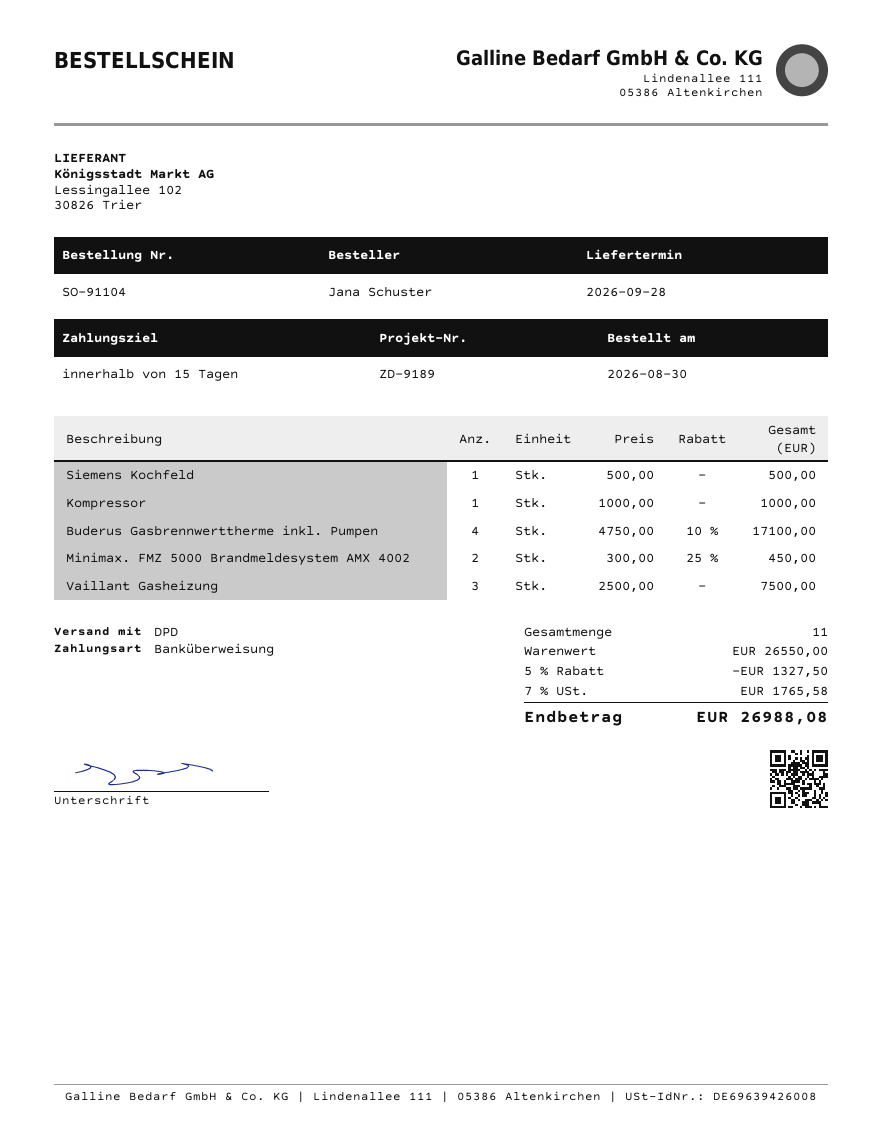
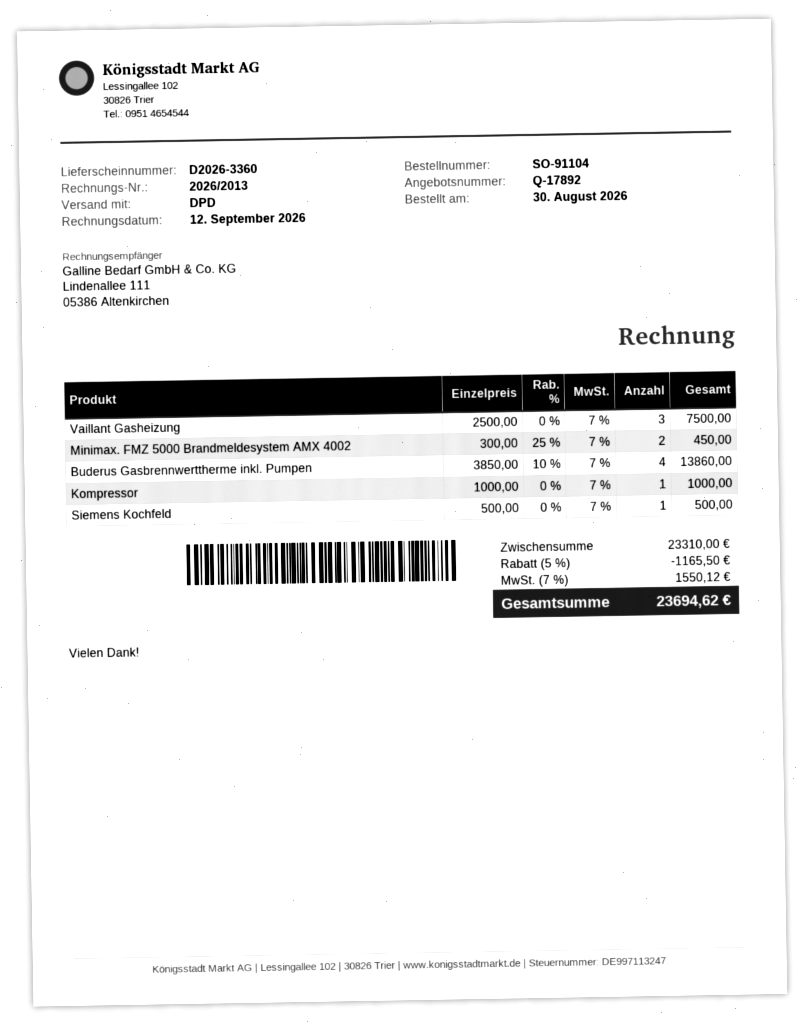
Buderus Gasbrennwerttherme inkl. Pumpen: 4 x 4750.00 - 10% = 17100.00 -> 4 x 3850.00 - 10% = 13860.00
subtotal: 26550.00 -> 23310.00
discount: 5% = 1327.50 -> 5% = 1165.50
tax: 7% = 1765.58 -> 7% = 1550.12
total: 26988.08 -> 23694.62

